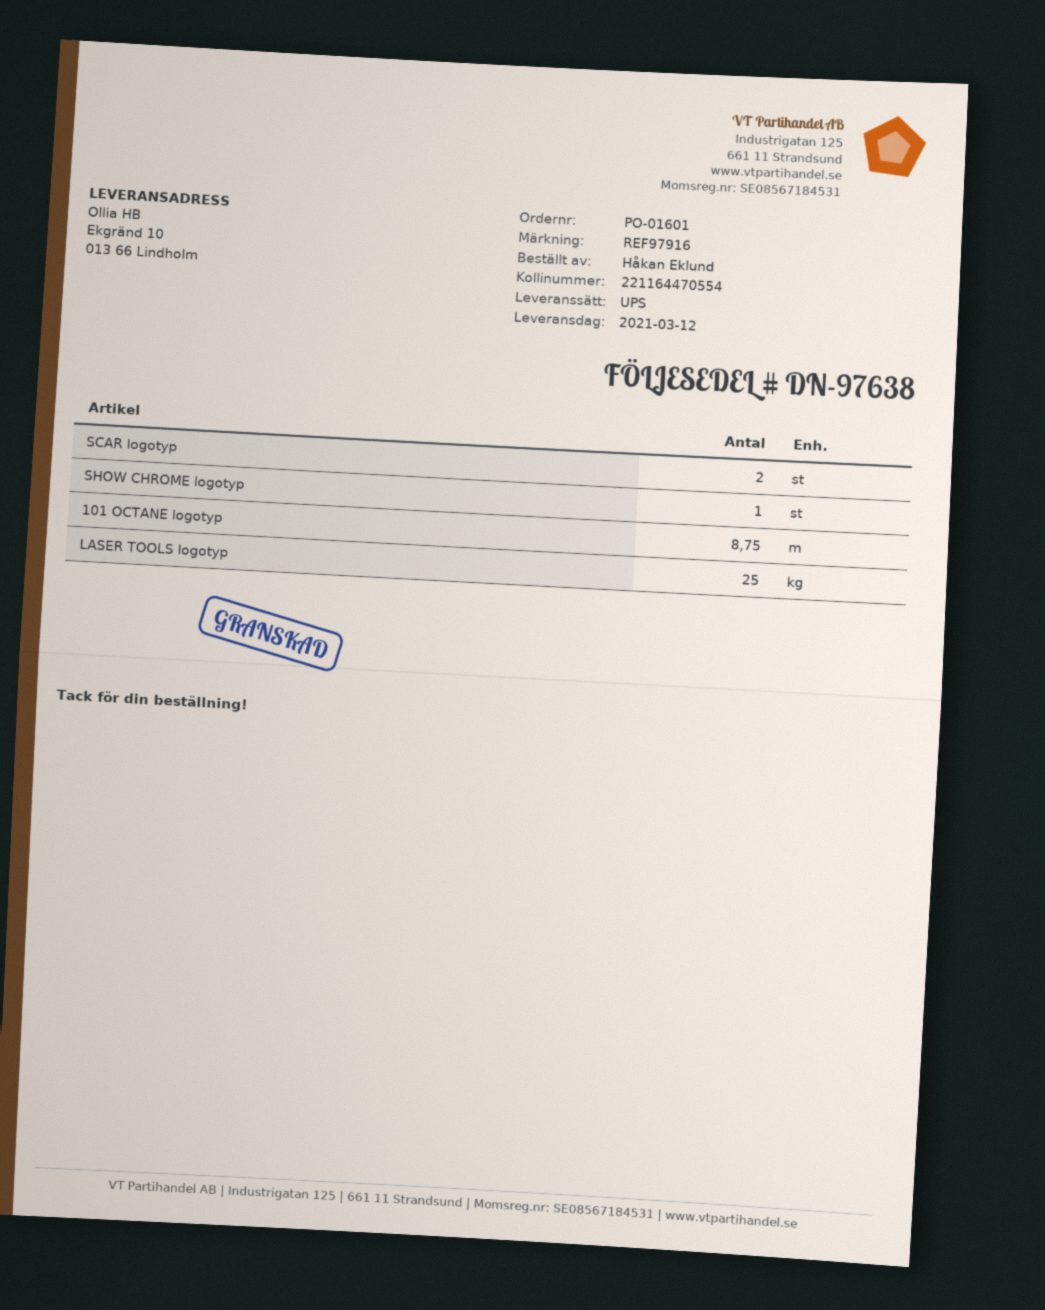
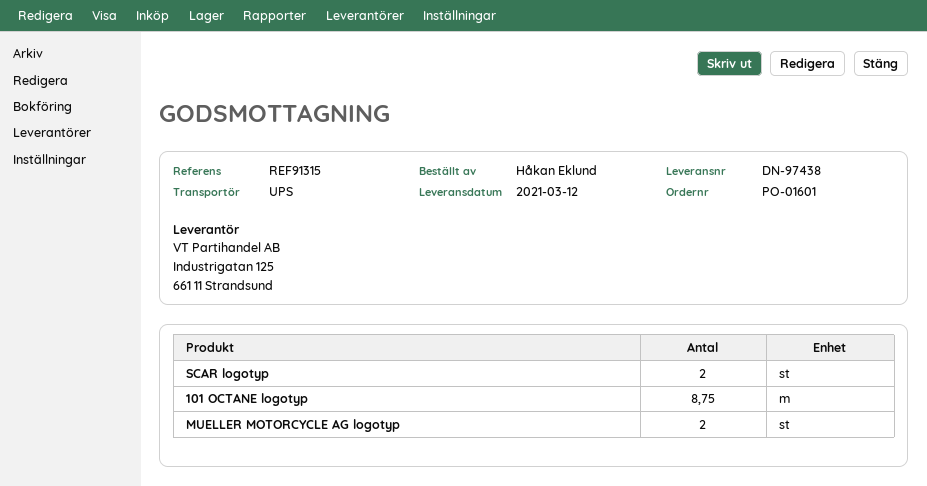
delivery note number: DN-97638 -> DN-97438
reference: REF97916 -> REF91315
SHOW CHROME logotyp: 1 -> none
LASER TOOLS logotyp: 25 -> none
MUELLER MOTORCYCLE AG logotyp: none -> 2

